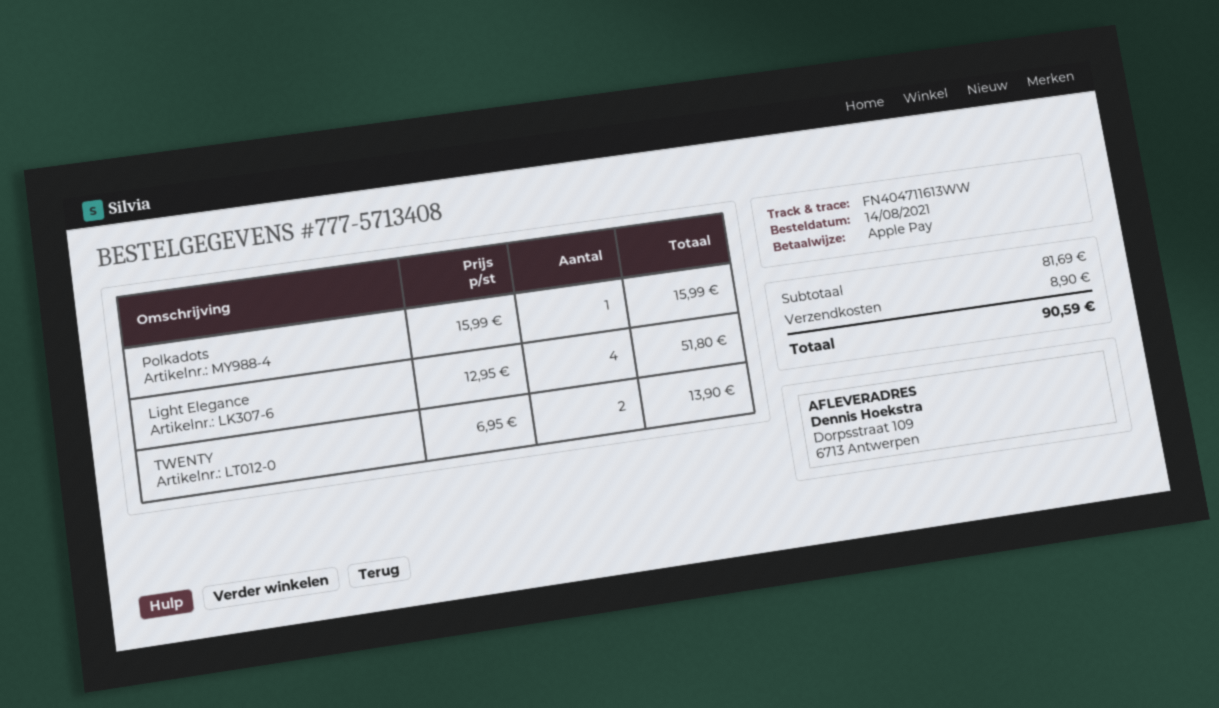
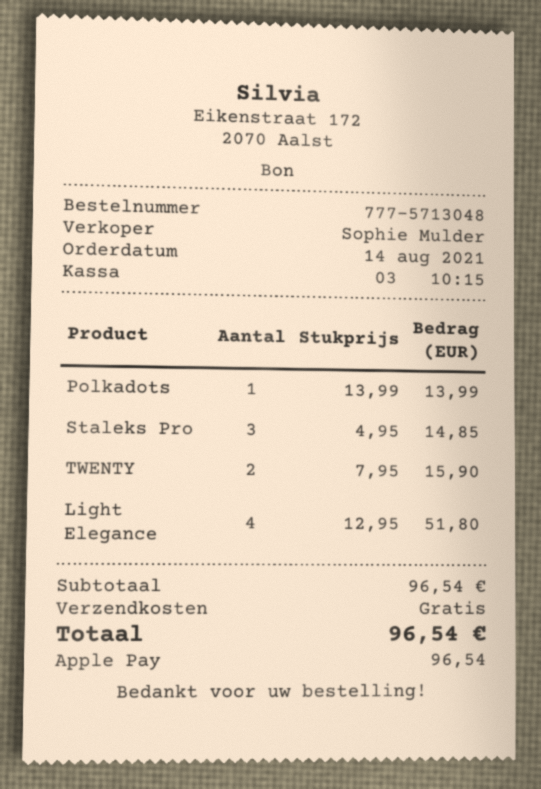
order number: 777-5713408 -> 777-5713048
Polkadots: 1 x 15.99 = 15.99 -> 1 x 13.99 = 13.99
TWENTY: 2 x 6.95 = 13.90 -> 2 x 7.95 = 15.90
Staleks Pro: none -> 3 x 4.95 = 14.85
subtotal: 81.69 -> 96.54
shipping: 8.90 -> 0.00
total: 90.59 -> 96.54

